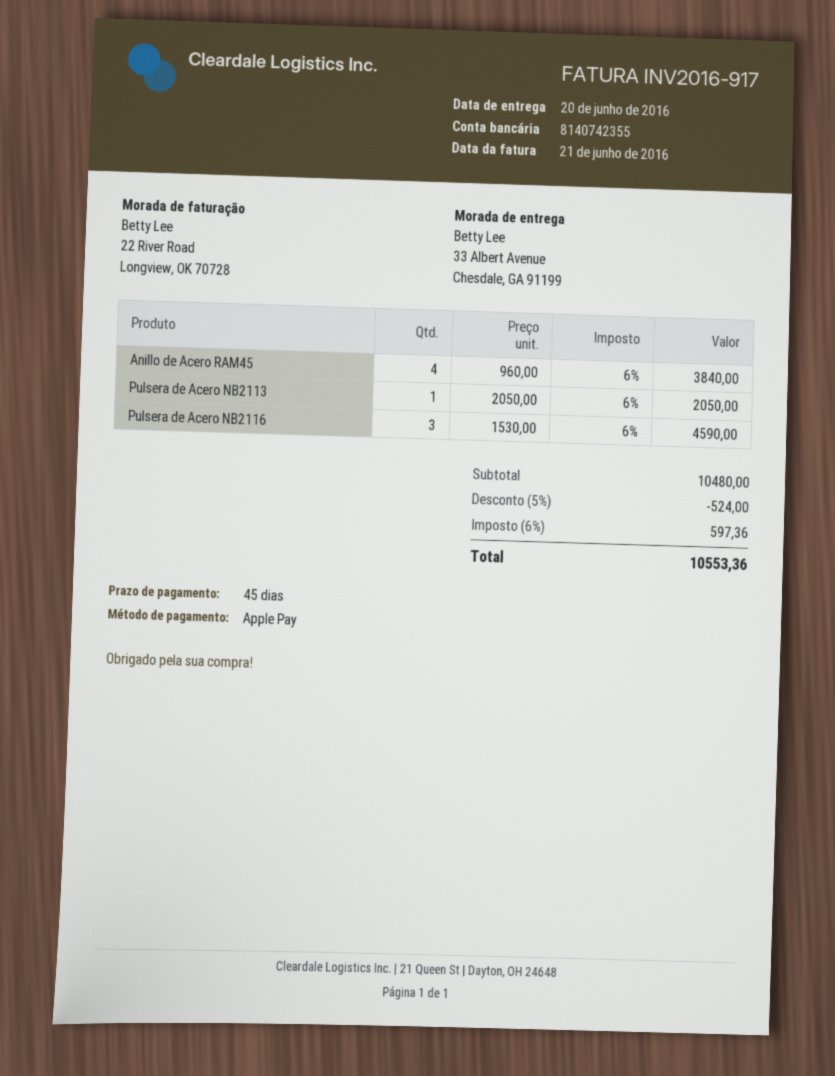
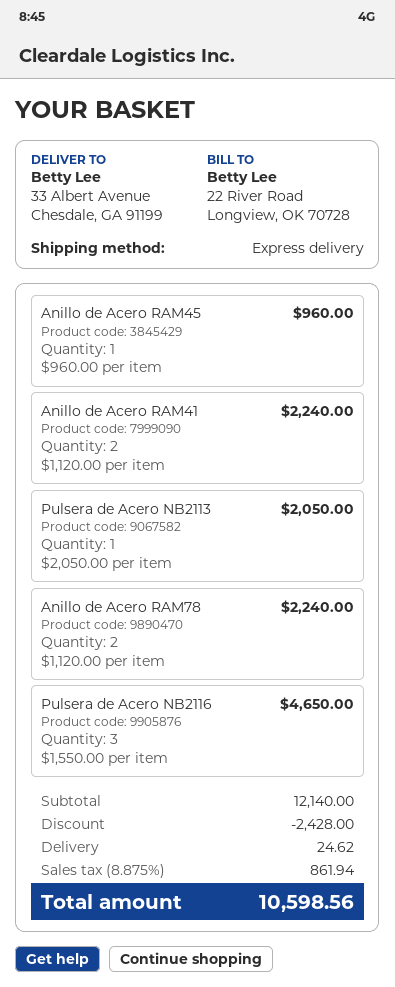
Anillo de Acero RAM45: 4 x 960.00 = 3840.00 -> 1 x 960.00 = 960.00
Pulsera de Acero NB2116: 3 x 1530.00 = 4590.00 -> 3 x 1550.00 = 4650.00
Anillo de Acero RAM41: none -> 2 x 1120.00 = 2240.00
Anillo de Acero RAM78: none -> 2 x 1120.00 = 2240.00
subtotal: 10480.00 -> 12140.00
discount: 524.00 -> 2428.00
shipping: none -> 24.62
tax: 6% = 597.36 -> 8.875% = 861.94
total: 10553.36 -> 10598.56

